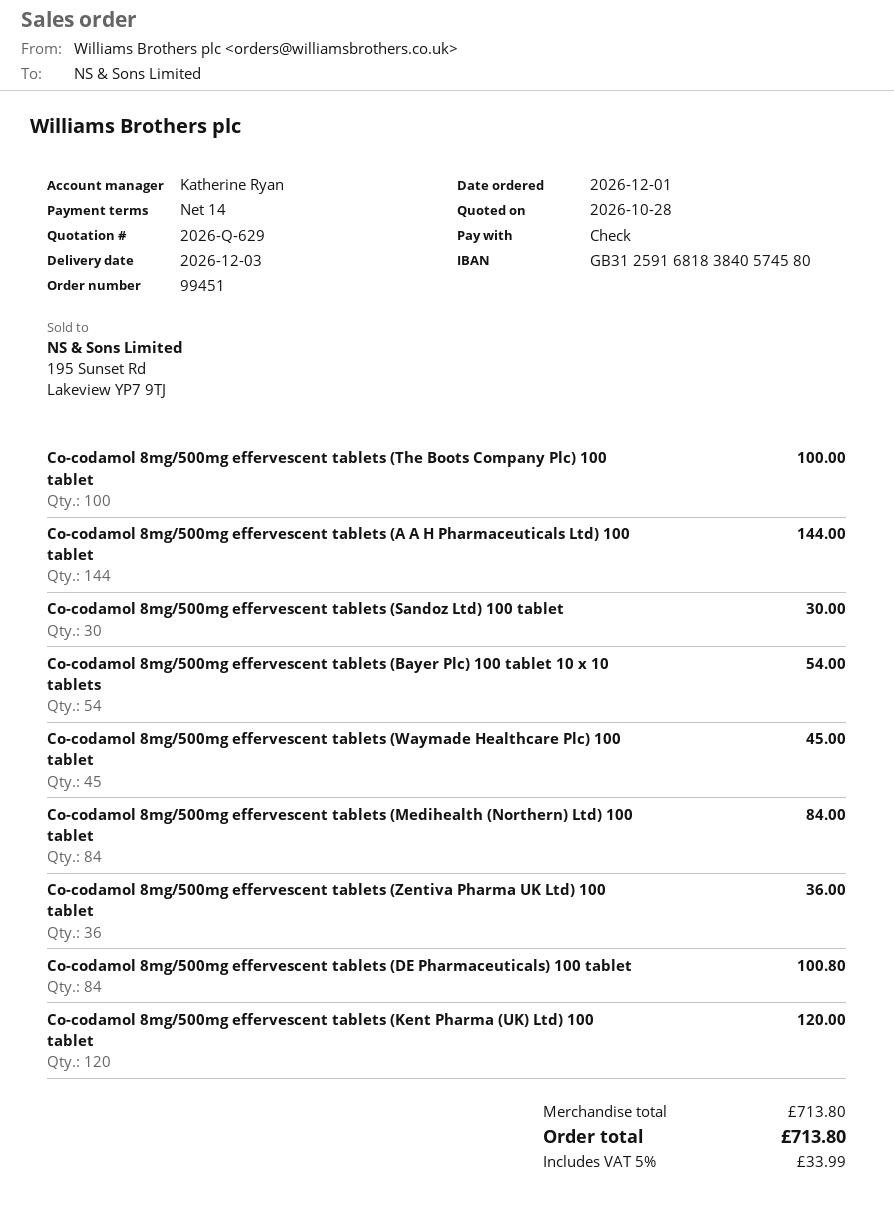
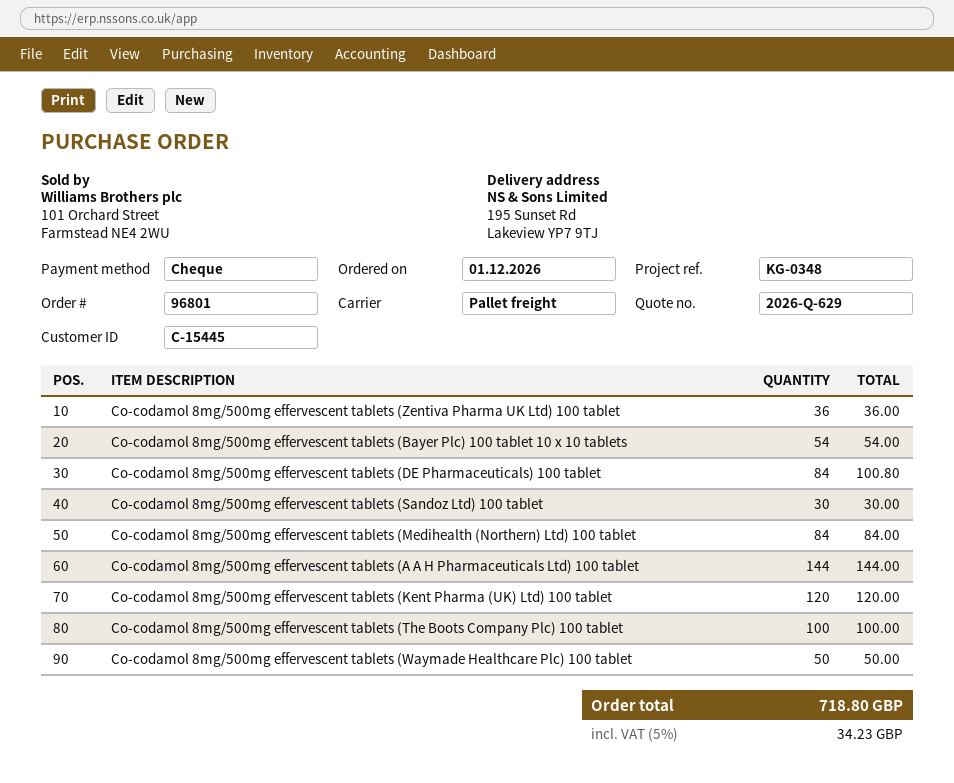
order number: 99451 -> 96801
Co-codamol 8mg/500mg effervescent tablets (Waymade Healthcare Plc) 100 tablet: 45 for 45.00 -> 50 for 50.00
tax: 5% = 33.99 -> 5% = 34.23
total: 713.80 -> 718.80

